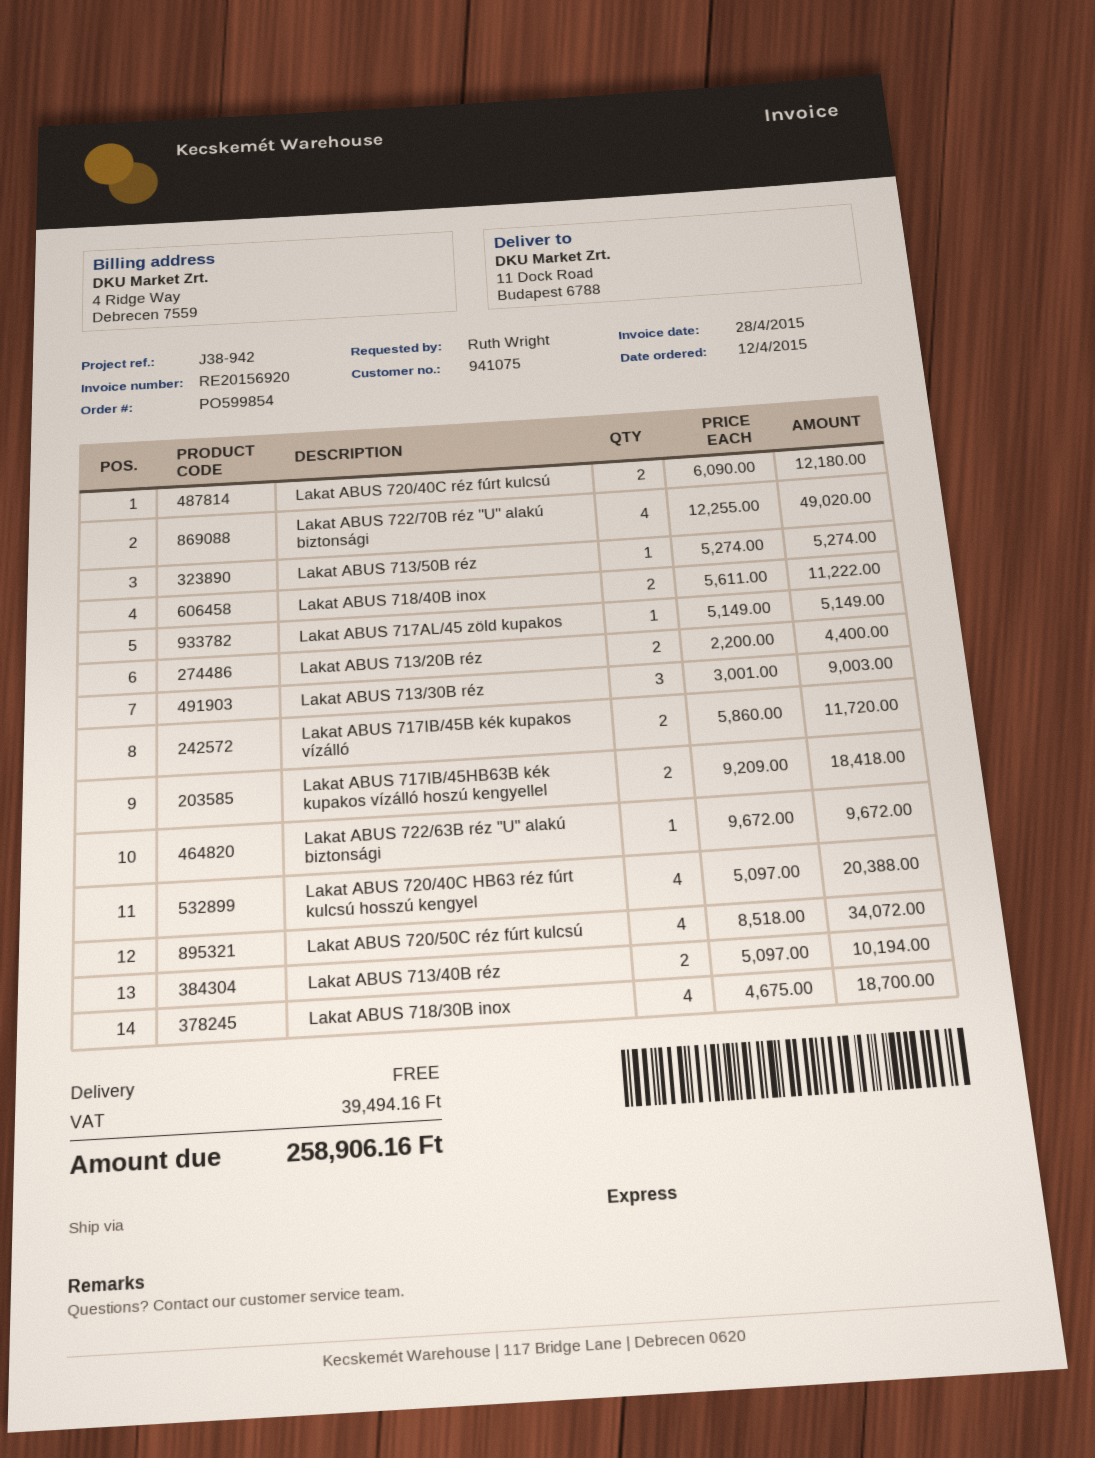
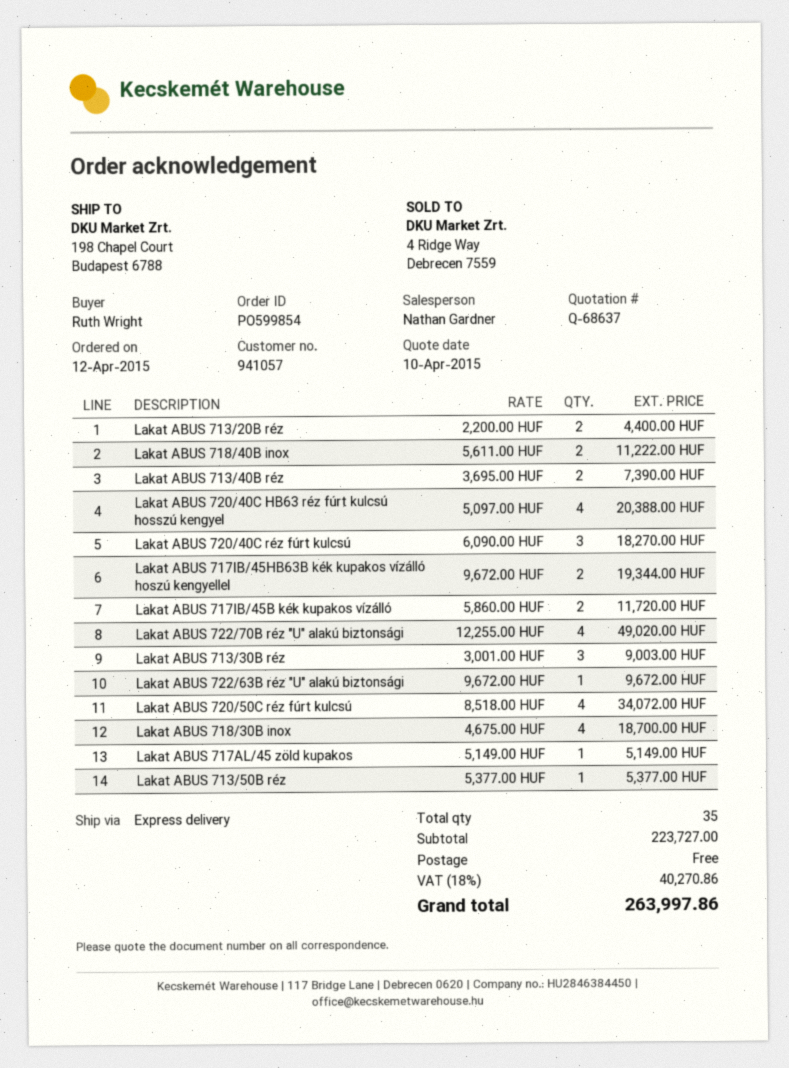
customer number: 941075 -> 941057
ship to: 11 Dock Road, Budapest 6788 -> 198 Chapel Court, Budapest 6788
Lakat ABUS 720/40C réz fúrt kulcsú: 2 x 6090.00 = 12180.00 -> 3 x 6090.00 = 18270.00
Lakat ABUS 713/50B réz: 1 x 5274.00 = 5274.00 -> 1 x 5377.00 = 5377.00
Lakat ABUS 717IB/45HB63B kék kupakos vízálló hoszú kengyellel: 2 x 9209.00 = 18418.00 -> 2 x 9672.00 = 19344.00
Lakat ABUS 713/40B réz: 2 x 5097.00 = 10194.00 -> 2 x 3695.00 = 7390.00
tax: 39494.16 -> 40270.86
total: 258906.16 -> 263997.86

